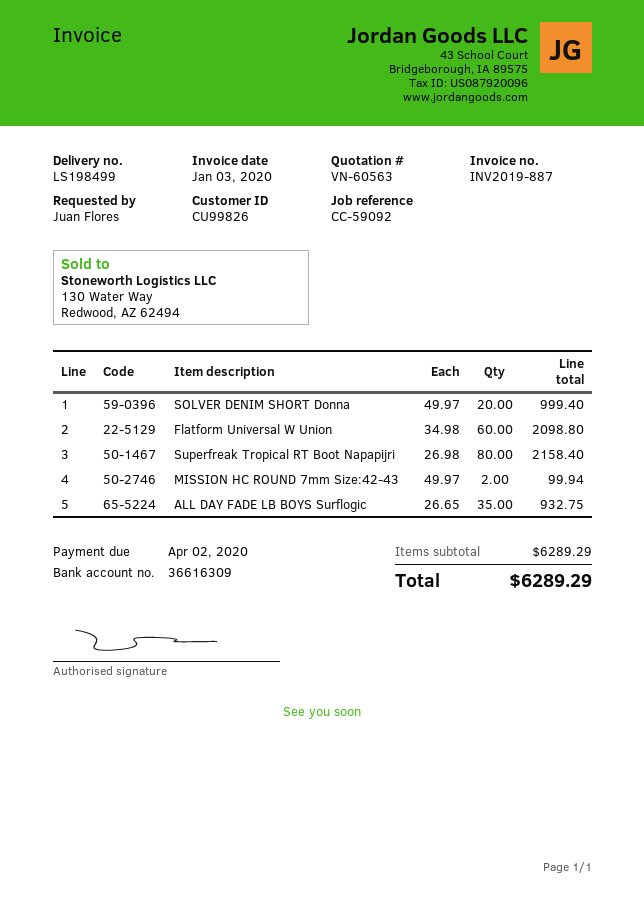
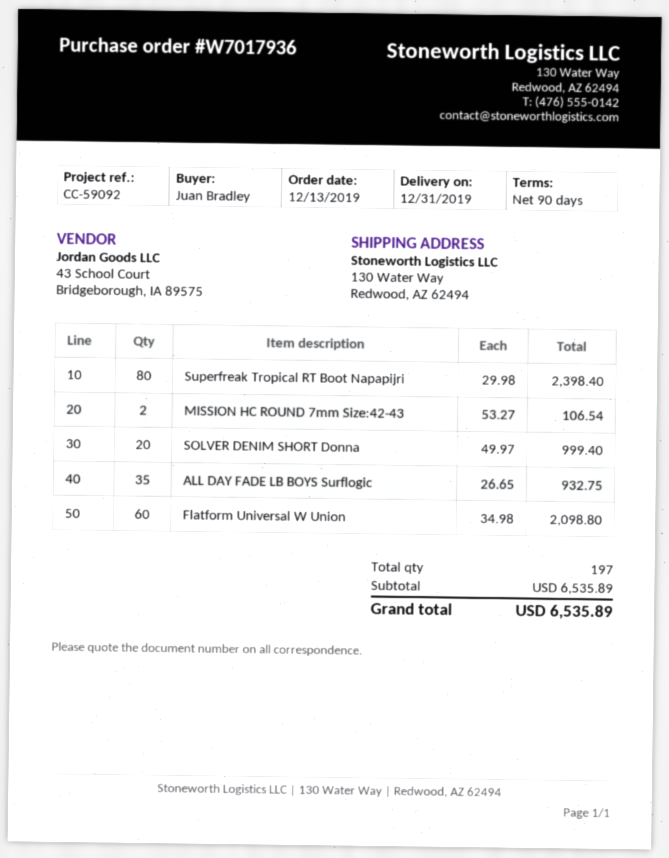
ordered by: Juan Flores -> Juan Bradley
Superfreak Tropical RT Boot Napapijri: 80 x 26.98 = 2158.40 -> 80 x 29.98 = 2398.40
MISSION HC ROUND 7mm Size:42-43: 2 x 49.97 = 99.94 -> 2 x 53.27 = 106.54
subtotal: 6289.29 -> 6535.89
total: 6289.29 -> 6535.89

